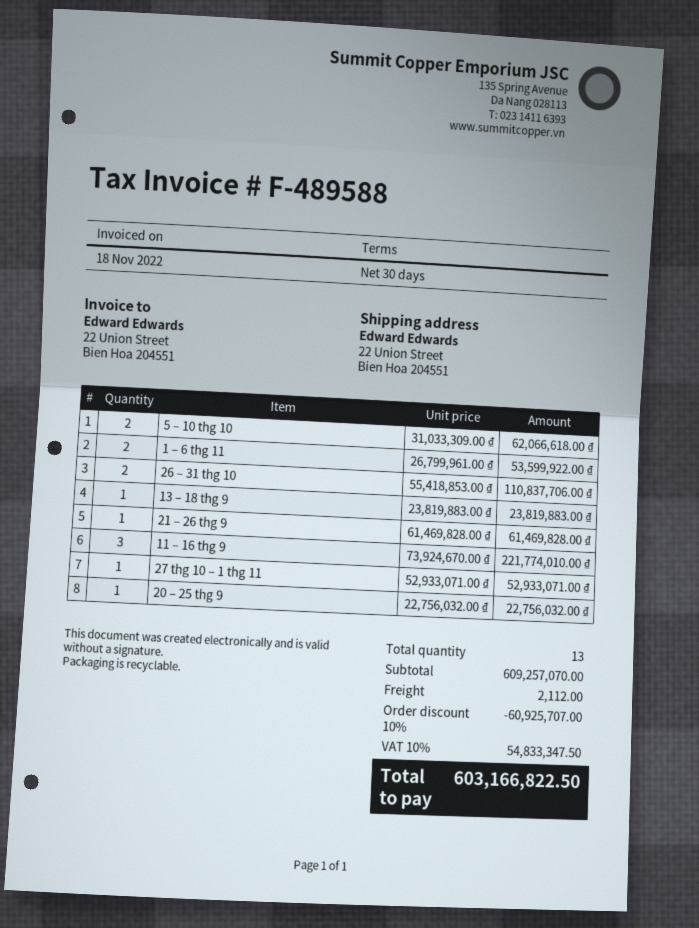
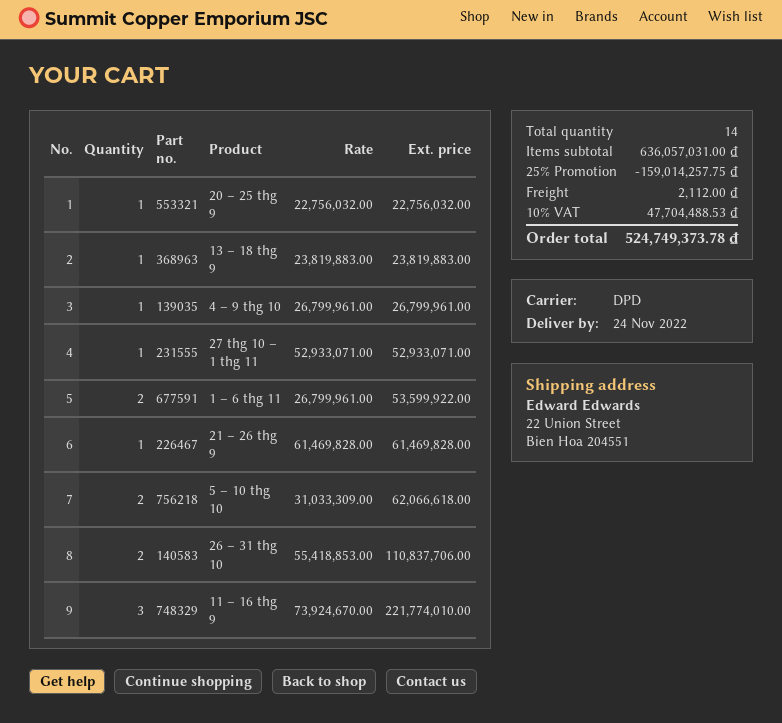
4 – 9 thg 10: none -> 1 x 26799961.00 = 26799961.00
total quantity: 13 -> 14
subtotal: 609257070.00 -> 636057031.00
discount: 10% = 60925707.00 -> 25% = 159014257.75
tax: 10% = 54833347.50 -> 10% = 47704488.53
total: 603166822.50 -> 524749373.78

